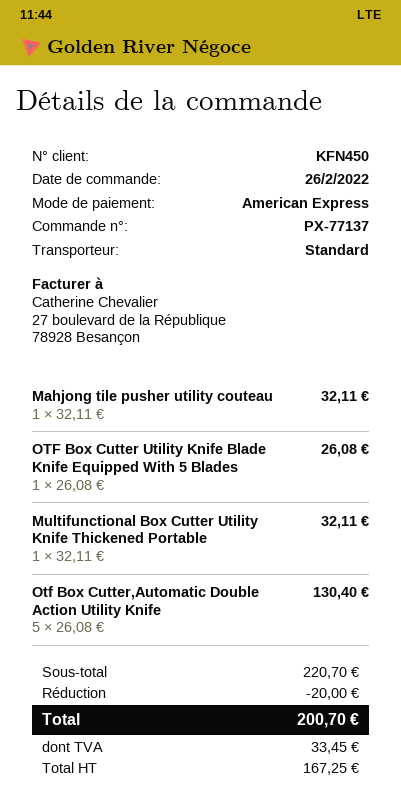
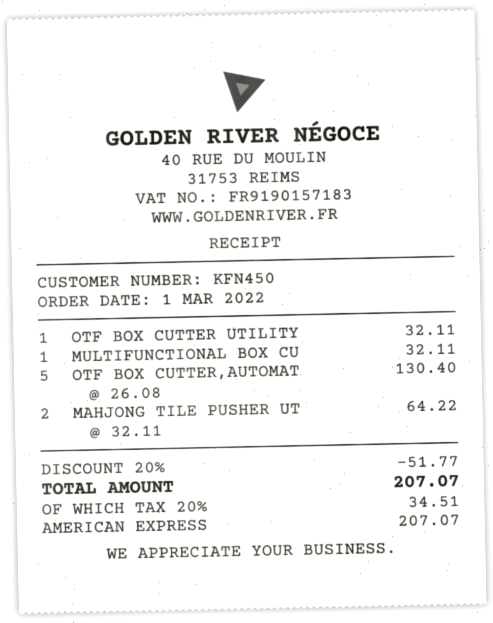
order date: 2022-02-26 -> 2022-03-01
Mahjong tile pusher utility couteau: 1 x 32.11 = 32.11 -> 2 x 32.11 = 64.22
OTF Box Cutter Utility Knife Blade Knife Equipped With 5 Blades: 1 x 26.08 = 26.08 -> 1 x 32.11 = 32.11
discount: 20.00 -> 51.77
tax: 33.45 -> 34.51
total: 200.70 -> 207.07

